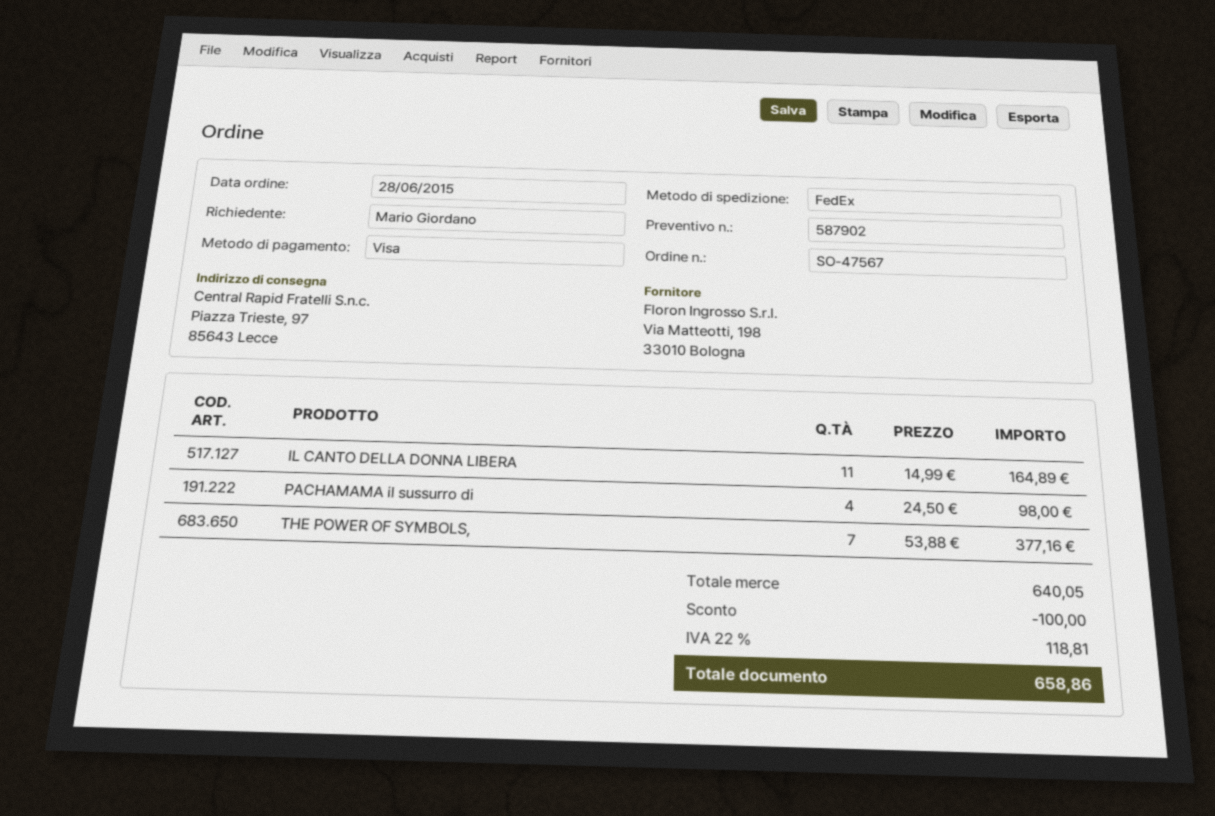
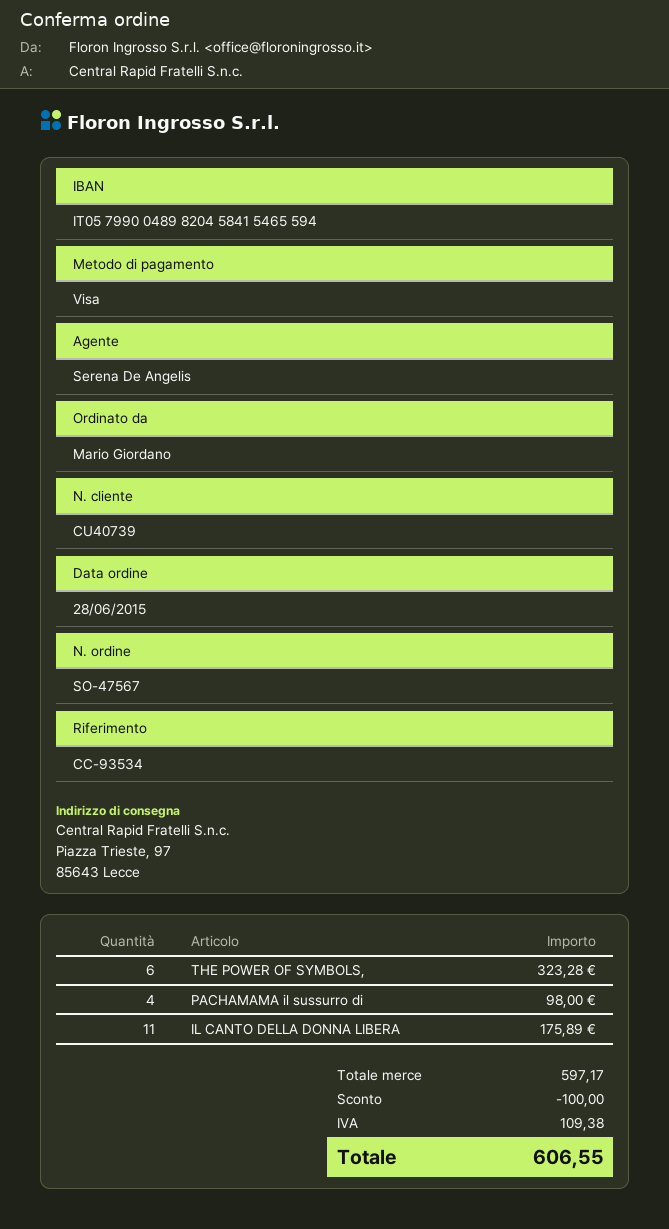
IL CANTO DELLA DONNA LIBERA: 11 for 164.89 -> 11 for 175.89
THE POWER OF SYMBOLS,: 7 for 377.16 -> 6 for 323.28
subtotal: 640.05 -> 597.17
tax: 118.81 -> 109.38
total: 658.86 -> 606.55

